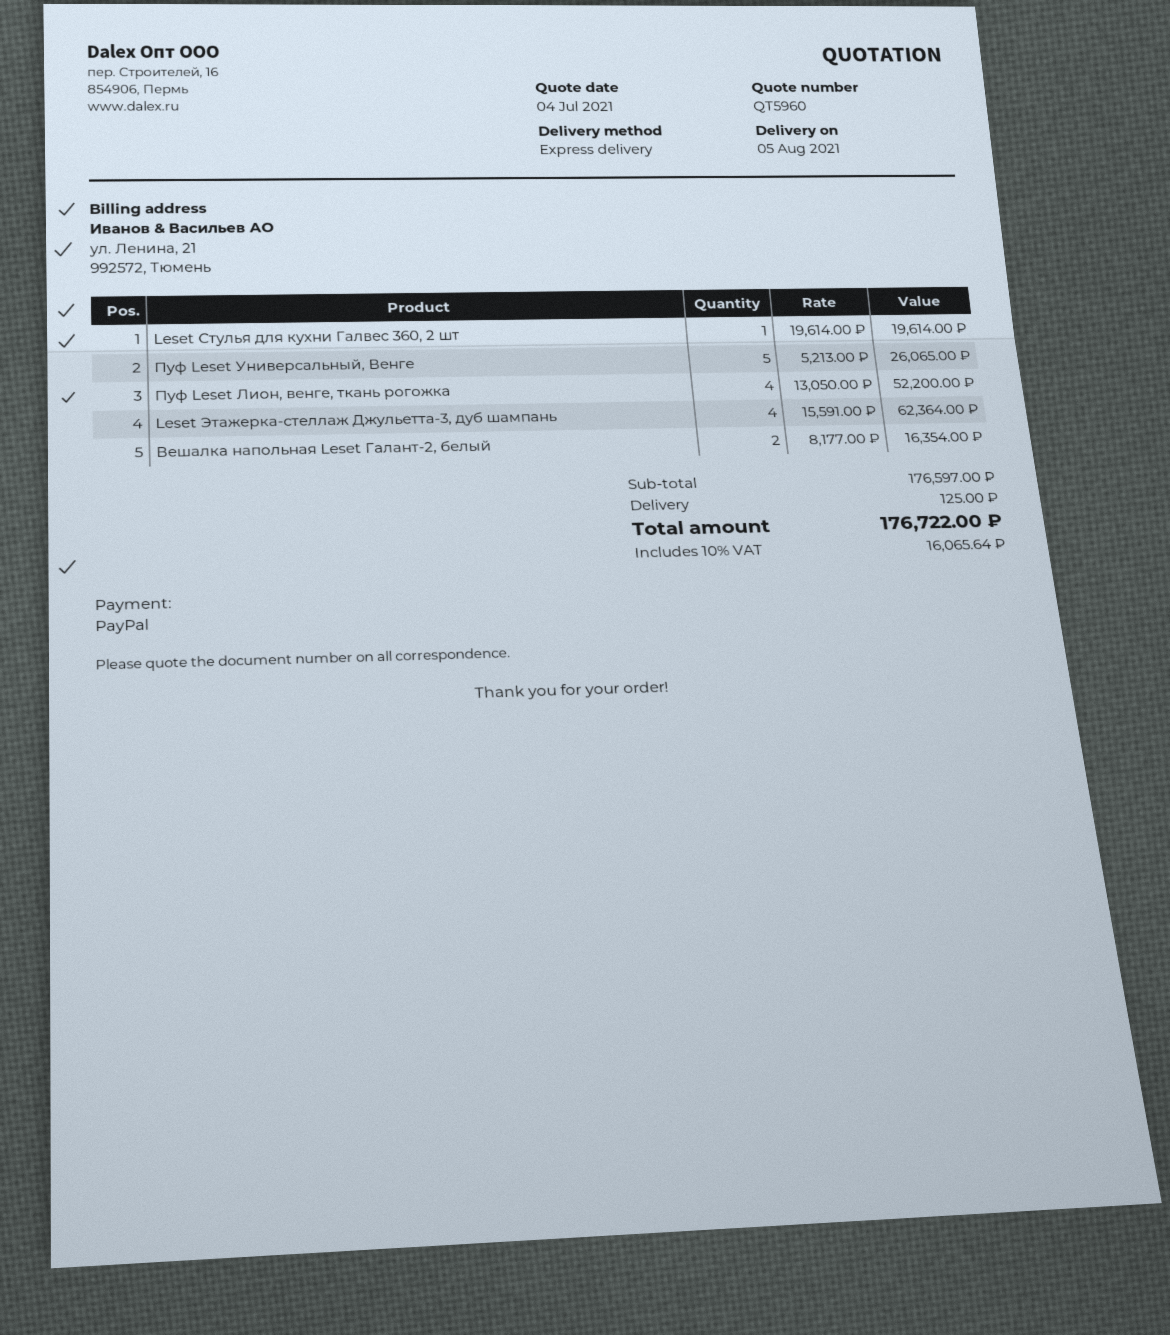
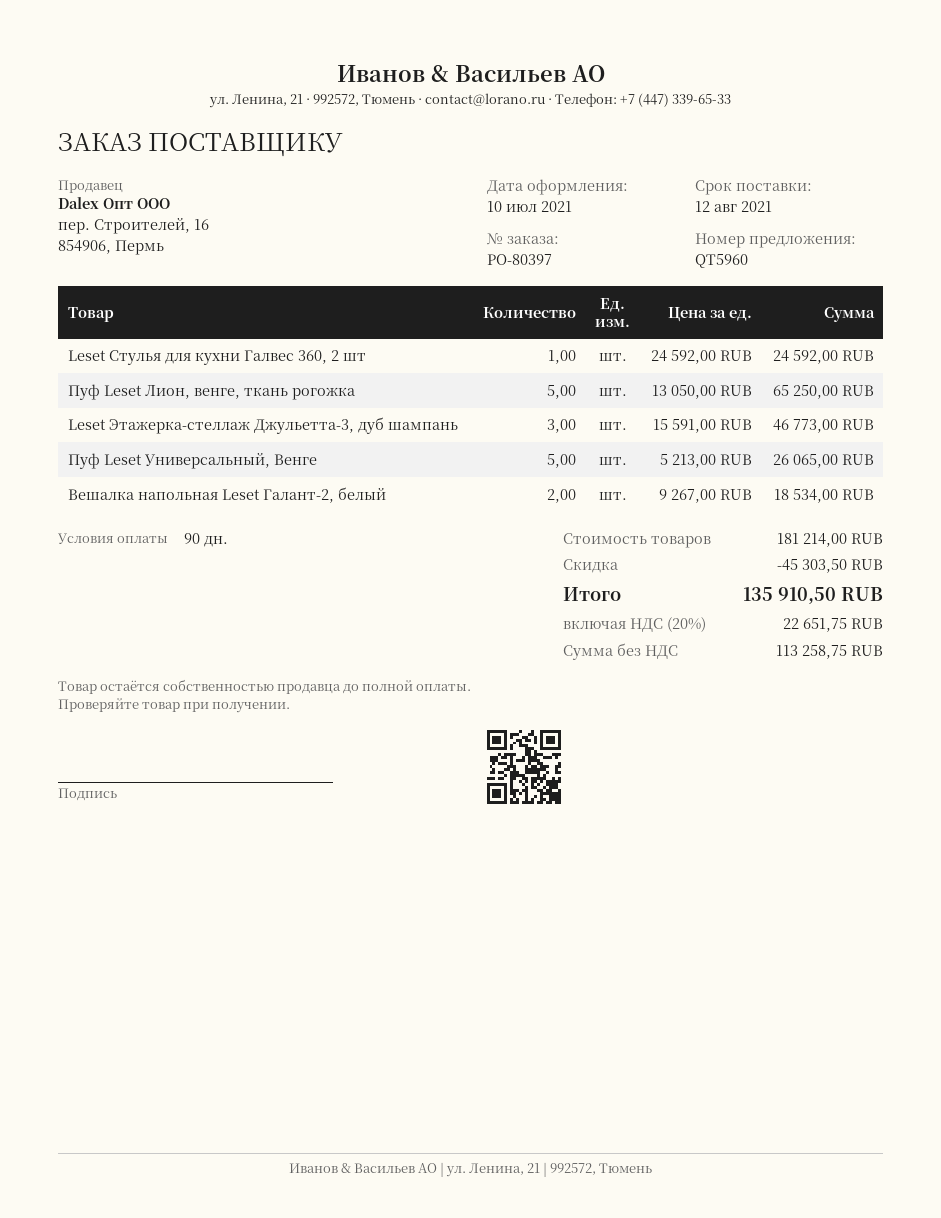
delivery date: 2021-08-05 -> 2021-08-12
Leset Стулья для кухни Галвес 360, 2 шт: 1 x 19614.00 = 19614.00 -> 1 x 24592.00 = 24592.00
Пуф Leset Лион, венге, ткань рогожка: 4 x 13050.00 = 52200.00 -> 5 x 13050.00 = 65250.00
Leset Этажерка-стеллаж Джульетта-3, дуб шампань: 4 x 15591.00 = 62364.00 -> 3 x 15591.00 = 46773.00
Вешалка напольная Leset Галант-2, белый: 2 x 8177.00 = 16354.00 -> 2 x 9267.00 = 18534.00
subtotal: 176597.00 -> 181214.00
discount: none -> 45303.50
shipping: 125.00 -> none
tax: 10% = 16065.64 -> 20% = 22651.75
total: 176722.00 -> 135910.50

